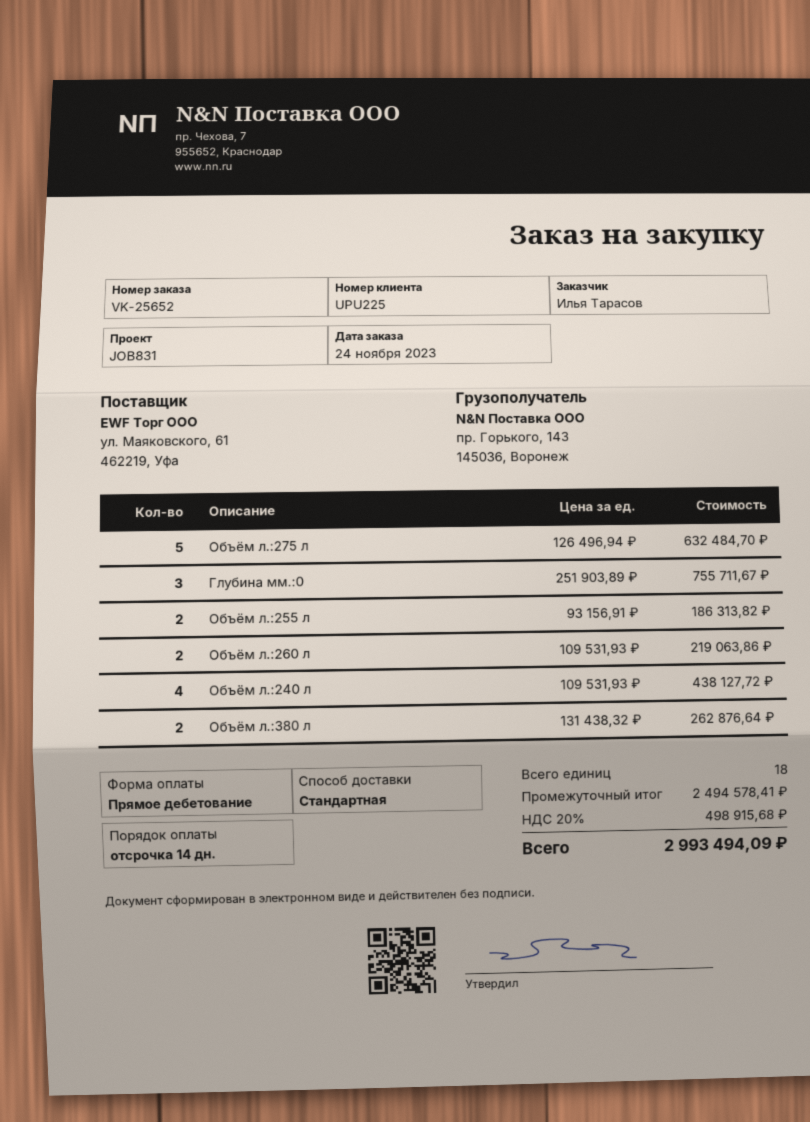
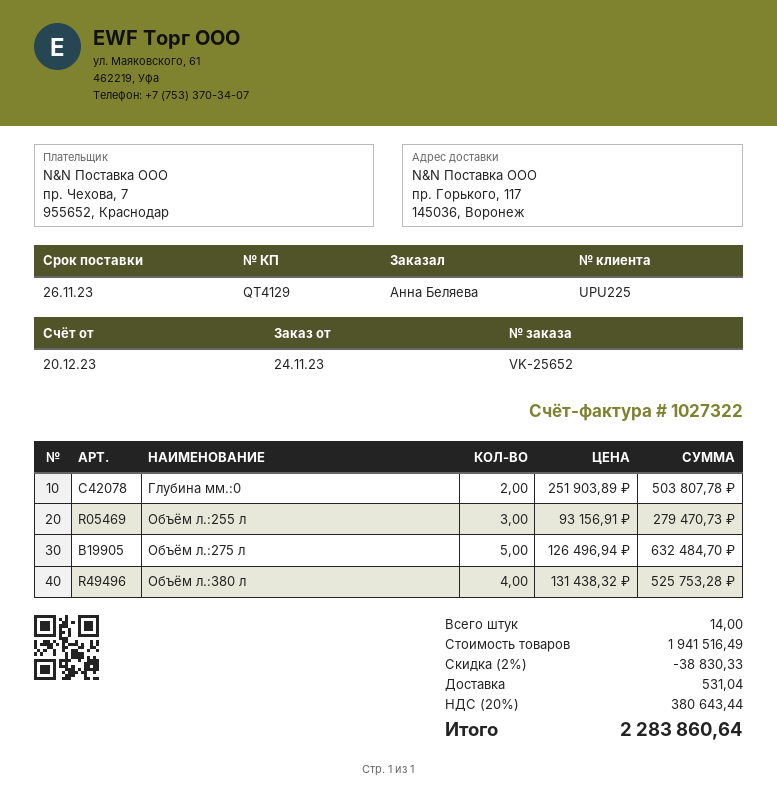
ordered by: Илья Тарасов -> Анна Беляева
ship to: пр. Горького, 143, 145036, Воронеж -> пр. Горького, 117, 145036, Воронеж
Глубина мм.:0: 3 x 251903.89 = 755711.67 -> 2 x 251903.89 = 503807.78
Объём л.:255 л: 2 x 93156.91 = 186313.82 -> 3 x 93156.91 = 279470.73
Объём л.:260 л: 2 x 109531.93 = 219063.86 -> none
Объём л.:240 л: 4 x 109531.93 = 438127.72 -> none
Объём л.:380 л: 2 x 131438.32 = 262876.64 -> 4 x 131438.32 = 525753.28
total quantity: 18 -> 14
subtotal: 2494578.41 -> 1941516.49
discount: none -> 2% = 38830.33
shipping: none -> 531.04
tax: 20% = 498915.68 -> 20% = 380643.44
total: 2993494.09 -> 2283860.64

